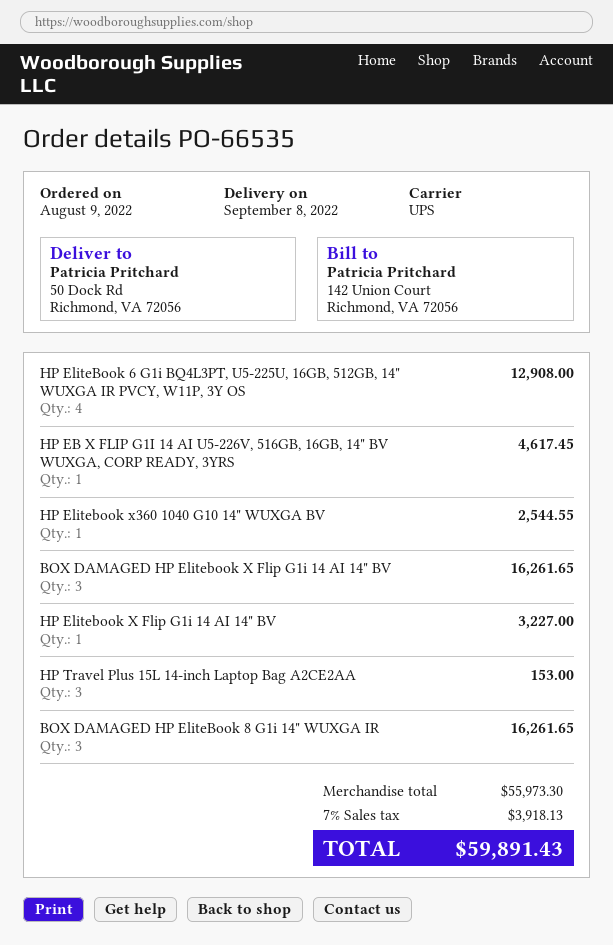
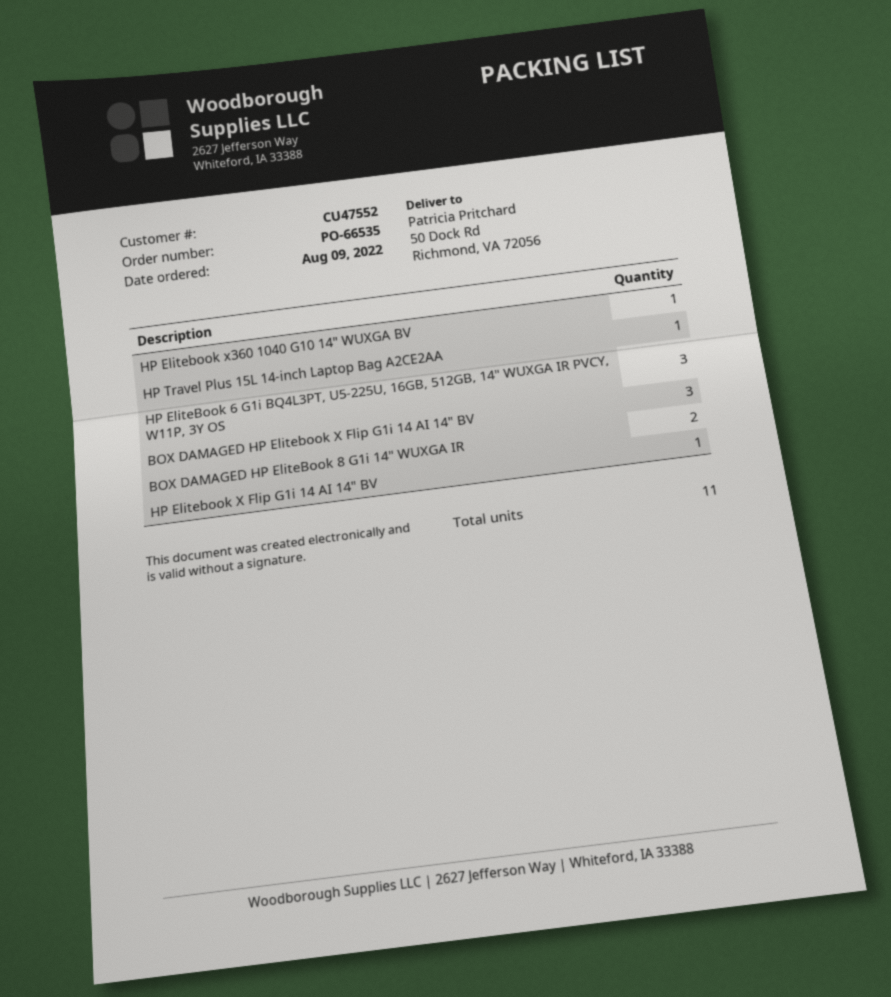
HP EliteBook 6 G1i BQ4L3PT, U5-225U, 16GB, 512GB, 14" WUXGA IR PVCY, W11P, 3Y OS: 4 -> 3
HP EB X FLIP G1I 14 AI U5-226V, 516GB, 16GB, 14" BV WUXGA, CORP READY, 3YRS: 1 -> none
HP Travel Plus 15L 14-inch Laptop Bag A2CE2AA: 3 -> 1
BOX DAMAGED HP EliteBook 8 G1i 14" WUXGA IR: 3 -> 2

